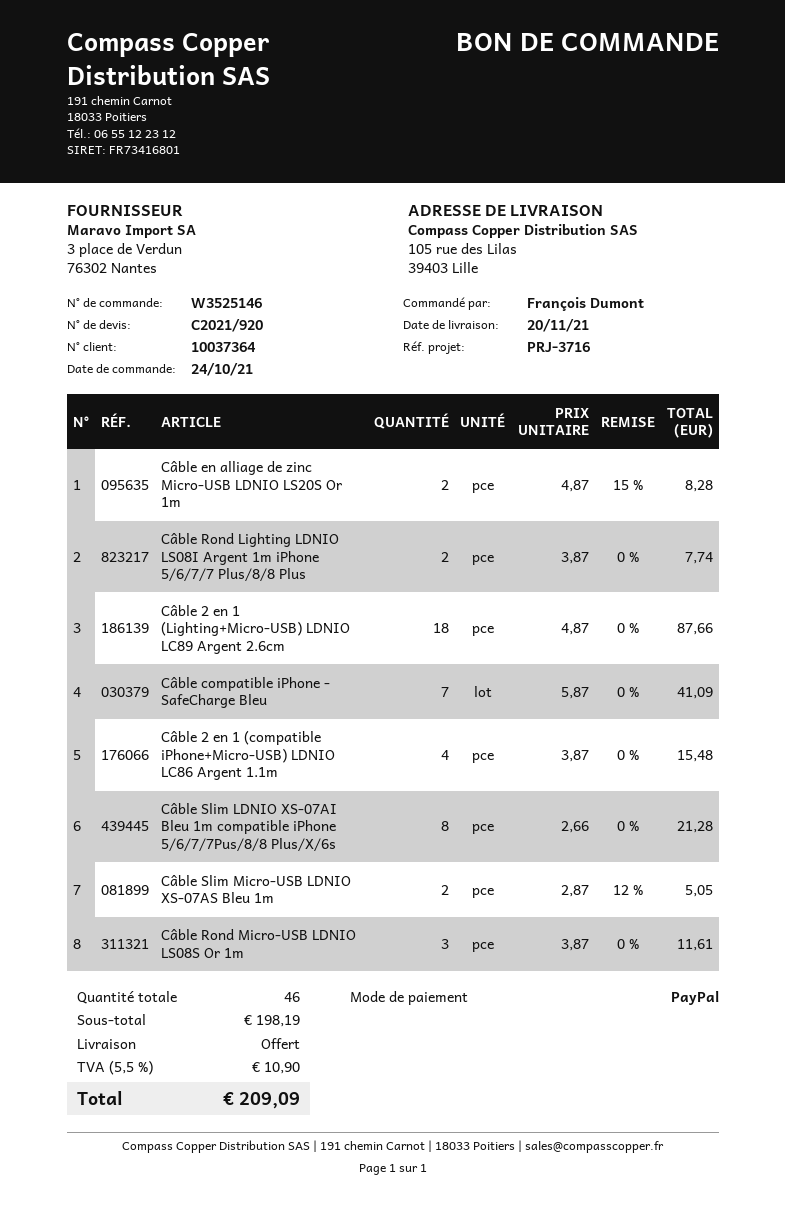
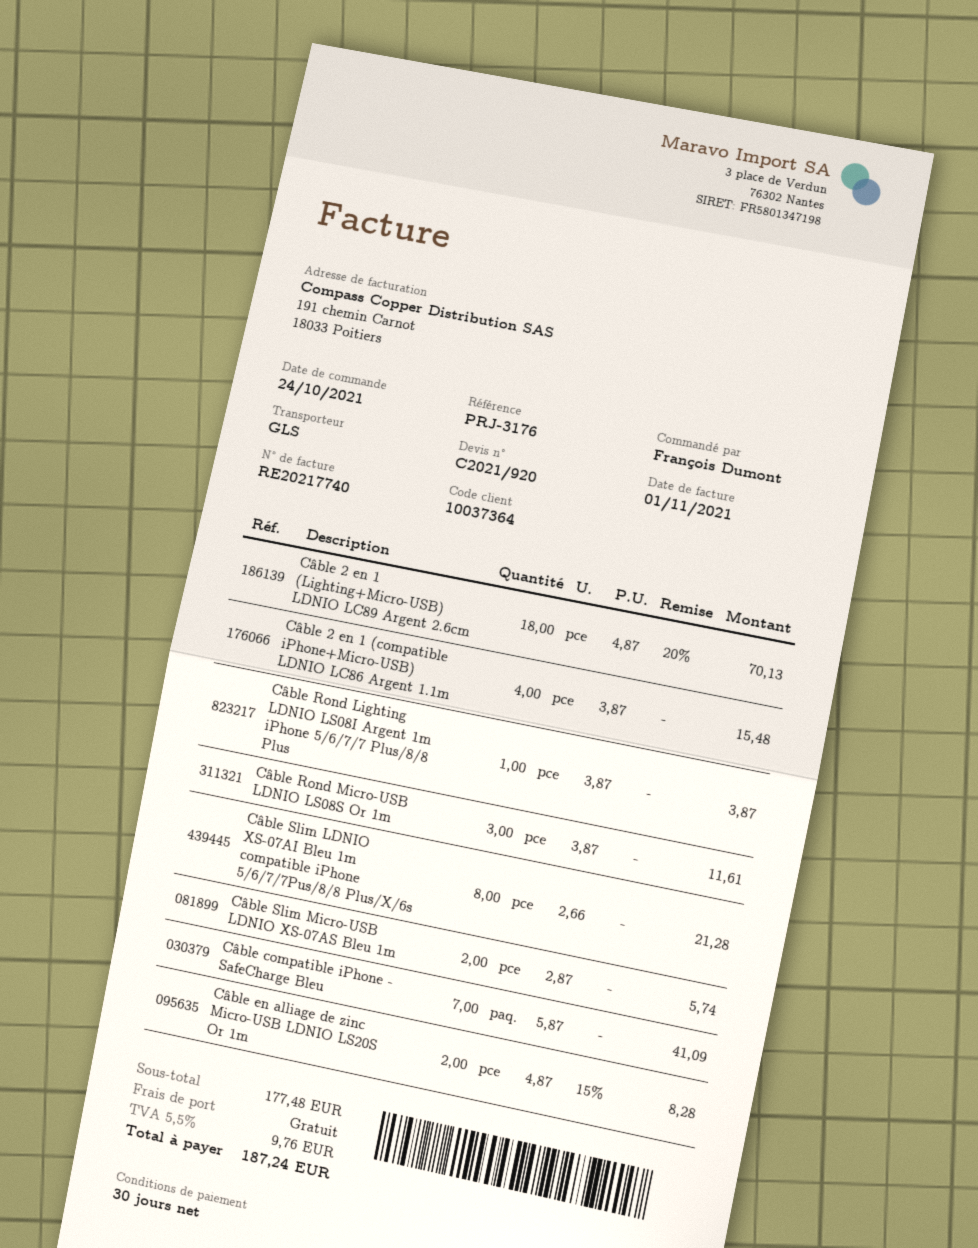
reference: PRJ-3716 -> PRJ-3176
Câble Rond Lighting LDNIO LS08I Argent 1m iPhone 5/6/7/7 Plus/8/8 Plus: 2 x 3.87 = 7.74 -> 1 x 3.87 = 3.87
Câble 2 en 1 (Lighting+Micro-USB) LDNIO LC89 Argent 2.6cm: 18 x 4.87 = 87.66 -> 18 x 4.87 - 20% = 70.13
Câble Slim Micro-USB LDNIO XS-07AS Bleu 1m: 2 x 2.87 - 12% = 5.05 -> 2 x 2.87 = 5.74
subtotal: 198.19 -> 177.48
tax: 5.5% = 10.90 -> 5.5% = 9.76
total: 209.09 -> 187.24

